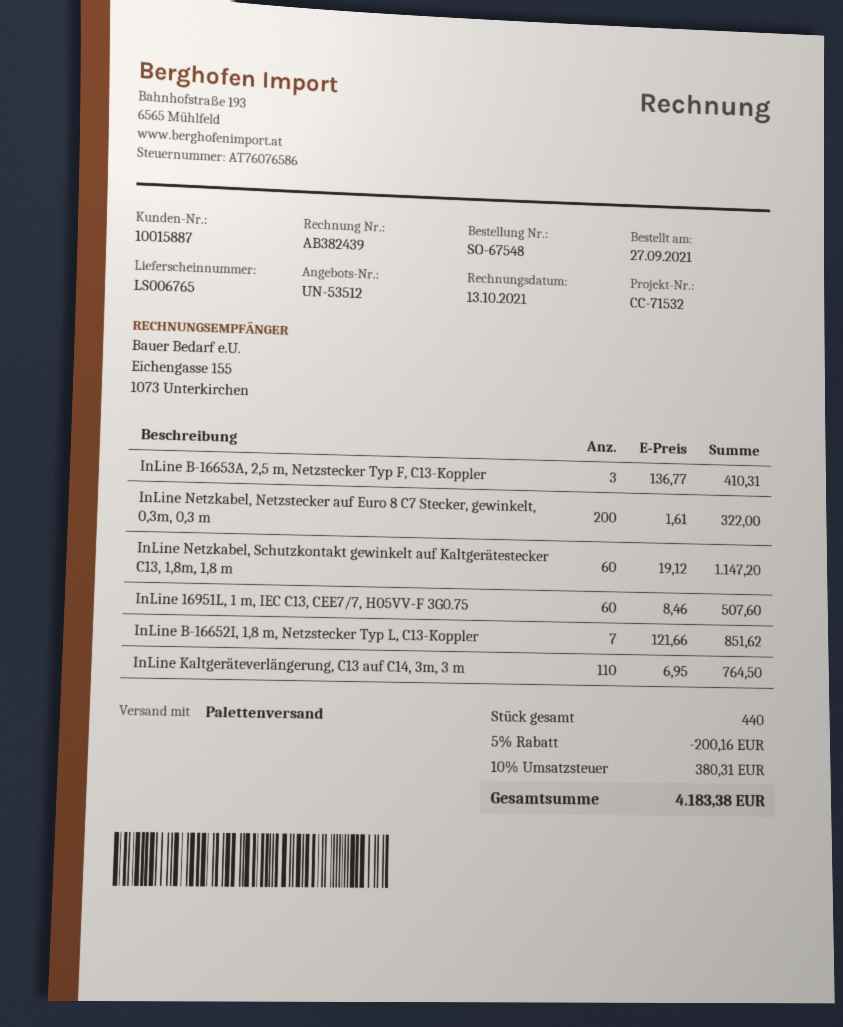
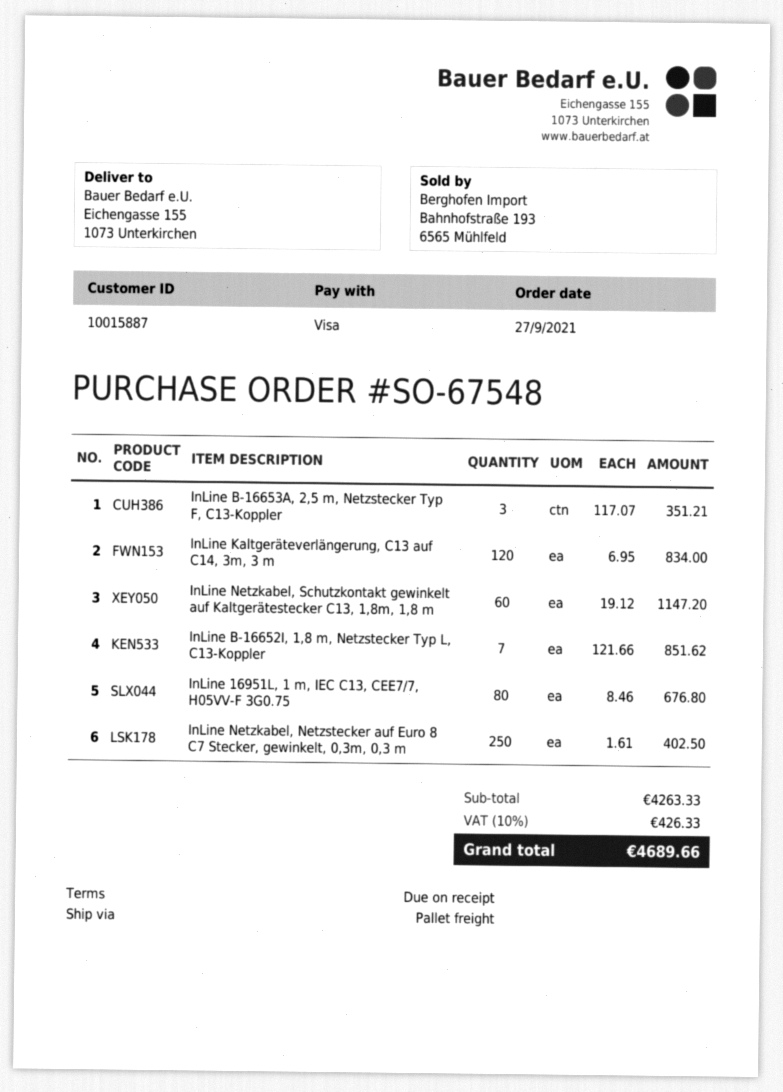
InLine B-16653A, 2,5 m, Netzstecker Typ F, C13-Koppler: 3 x 136.77 = 410.31 -> 3 x 117.07 = 351.21
InLine Netzkabel, Netzstecker auf Euro 8 C7 Stecker, gewinkelt, 0,3m, 0,3 m: 200 x 1.61 = 322.00 -> 250 x 1.61 = 402.50
InLine 16951L, 1 m, IEC C13, CEE7/7, H05VV-F 3G0.75: 60 x 8.46 = 507.60 -> 80 x 8.46 = 676.80
InLine Kaltgeräteverlängerung, C13 auf C14, 3m, 3 m: 110 x 6.95 = 764.50 -> 120 x 6.95 = 834.00
discount: 5% = 200.16 -> none
tax: 10% = 380.31 -> 10% = 426.33
total: 4183.38 -> 4689.66

